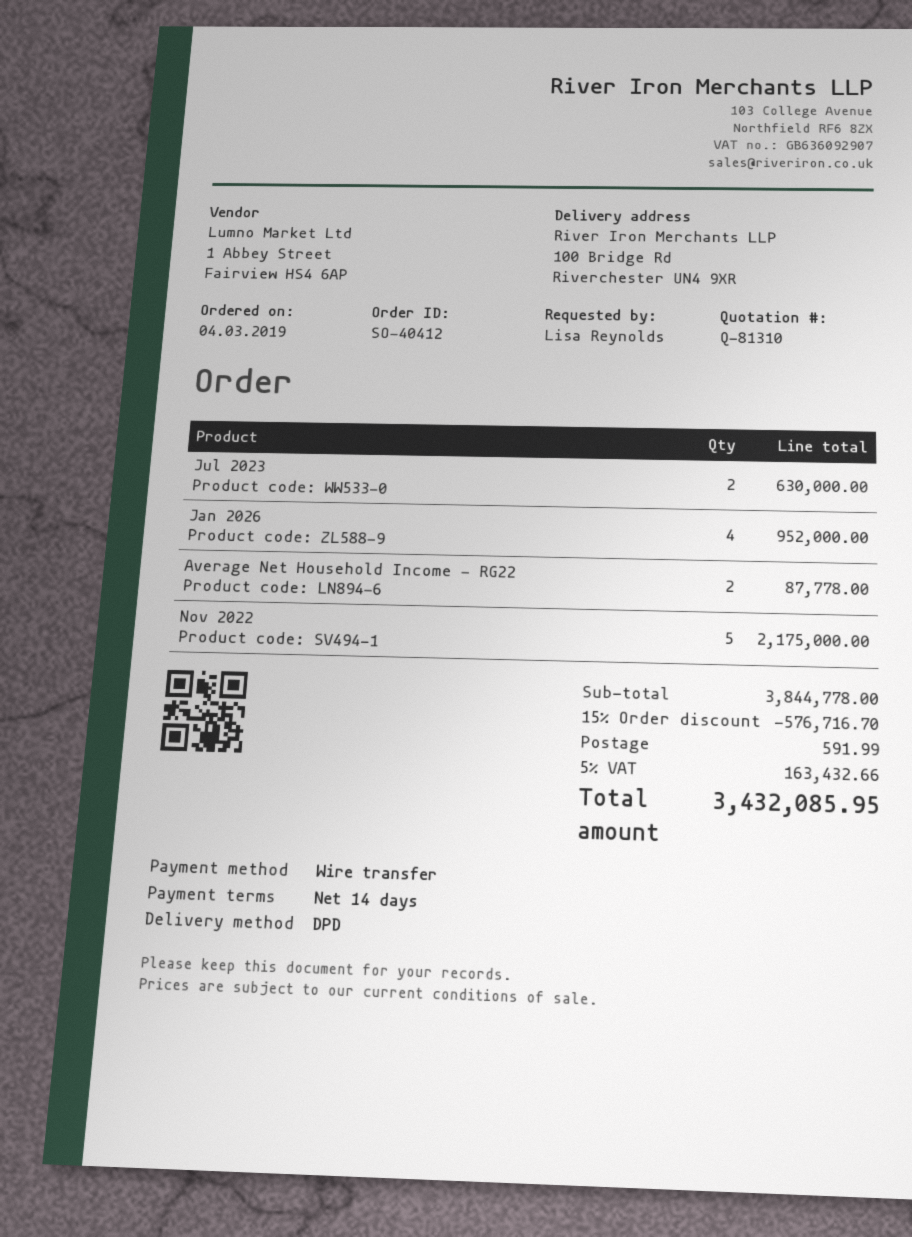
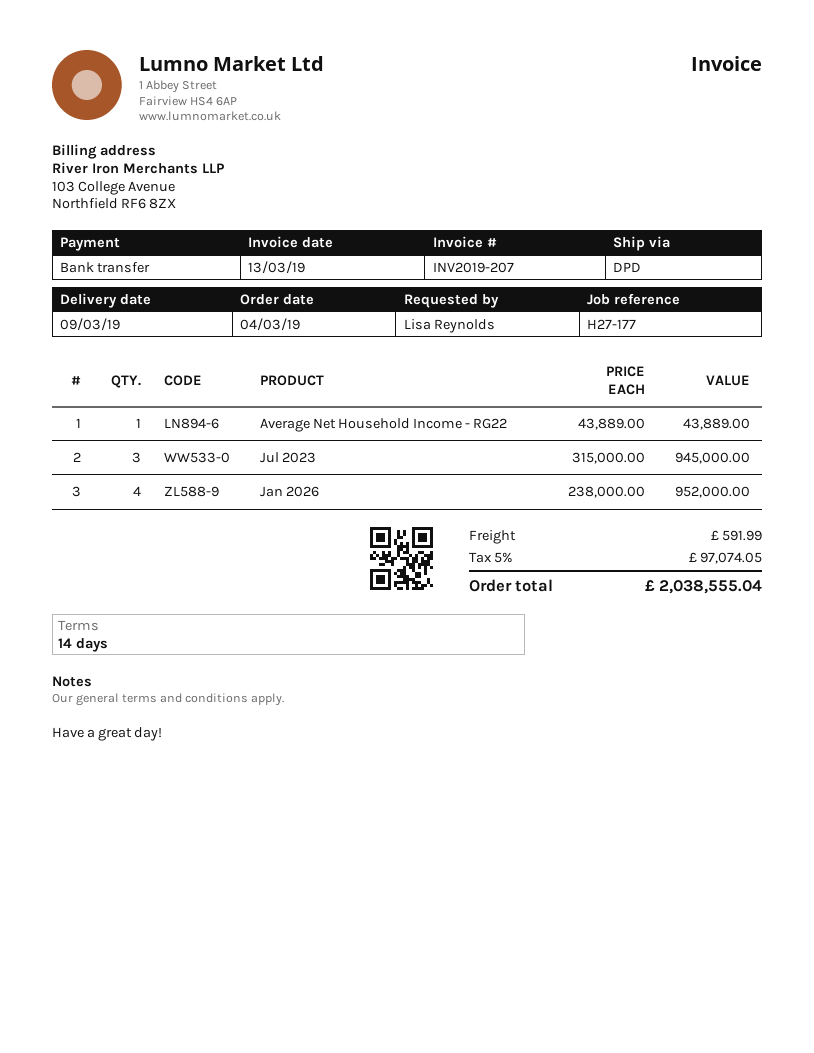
Jul 2023: 2 for 630000.00 -> 3 for 945000.00
Average Net Household Income - RG22: 2 for 87778.00 -> 1 for 43889.00
Nov 2022: 5 for 2175000.00 -> none
discount: 15% = 576716.70 -> none
tax: 5% = 163432.66 -> 5% = 97074.05
total: 3432085.95 -> 2038555.04

